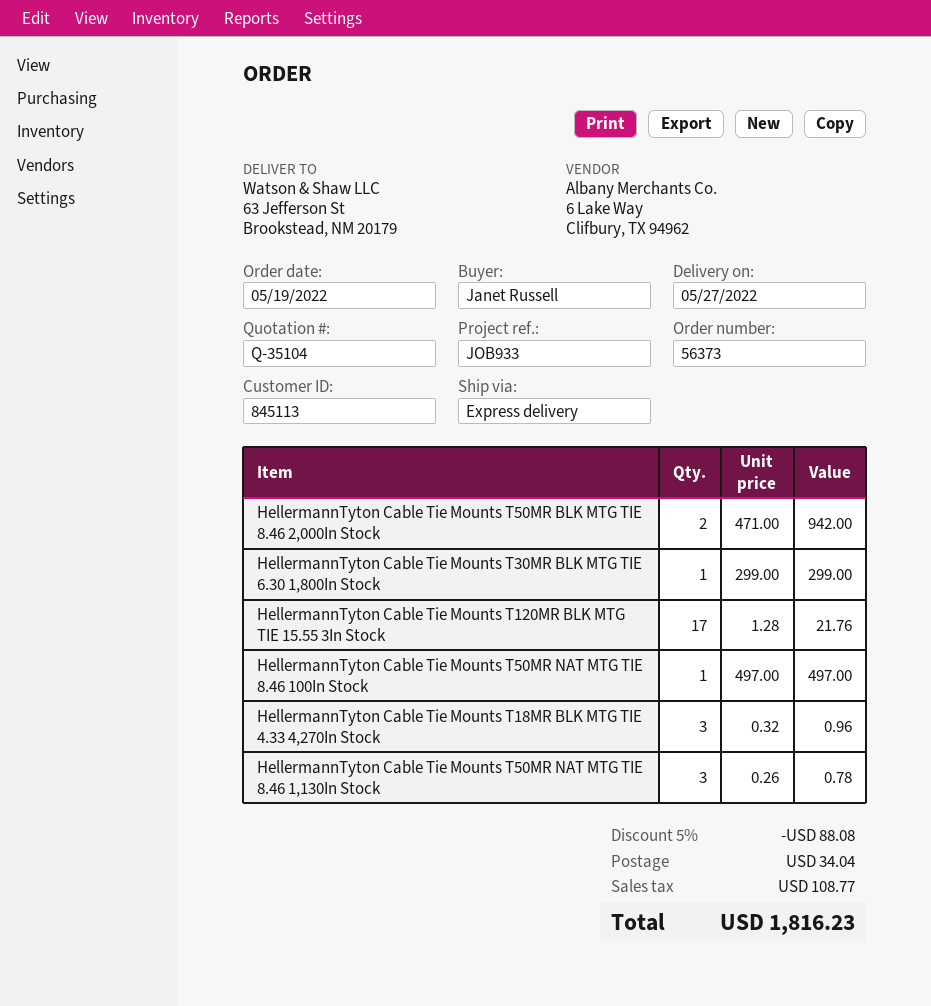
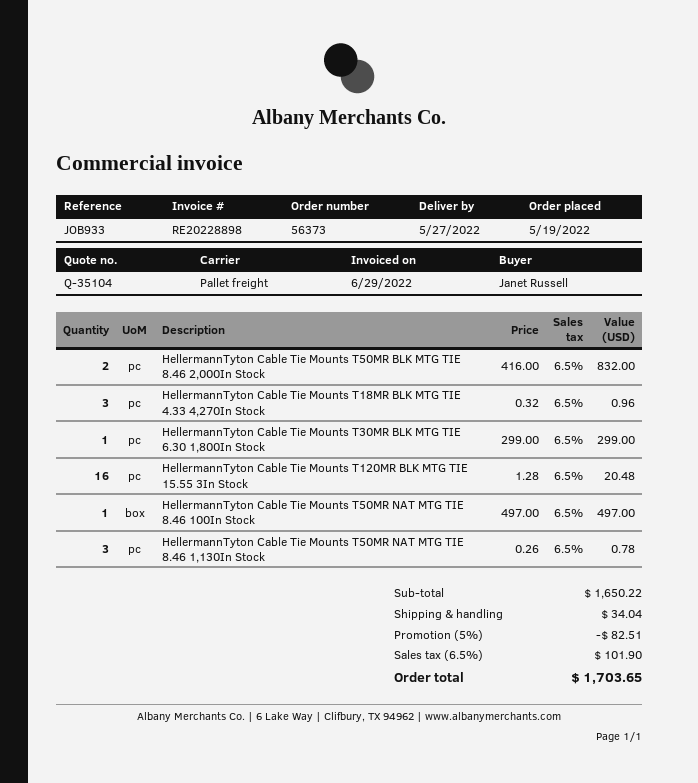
shipping method: express -> pallet freight
HellermannTyton Cable Tie Mounts T50MR BLK MTG TIE 8.46 2,000In Stock: 2 x 471.00 = 942.00 -> 2 x 416.00 = 832.00
HellermannTyton Cable Tie Mounts T120MR BLK MTG TIE 15.55 3In Stock: 17 x 1.28 = 21.76 -> 16 x 1.28 = 20.48
discount: 5% = 88.08 -> 5% = 82.51
tax: 108.77 -> 101.90
total: 1816.23 -> 1703.65

